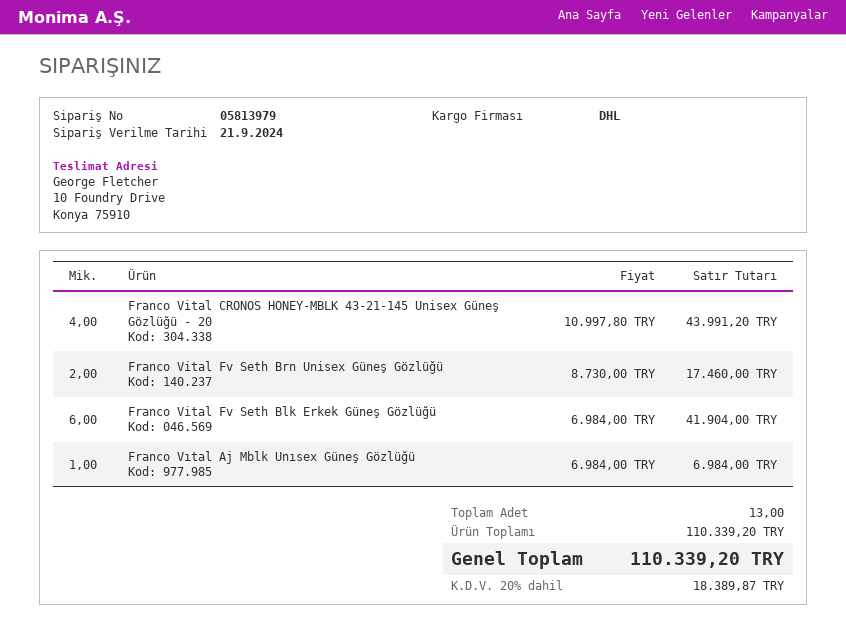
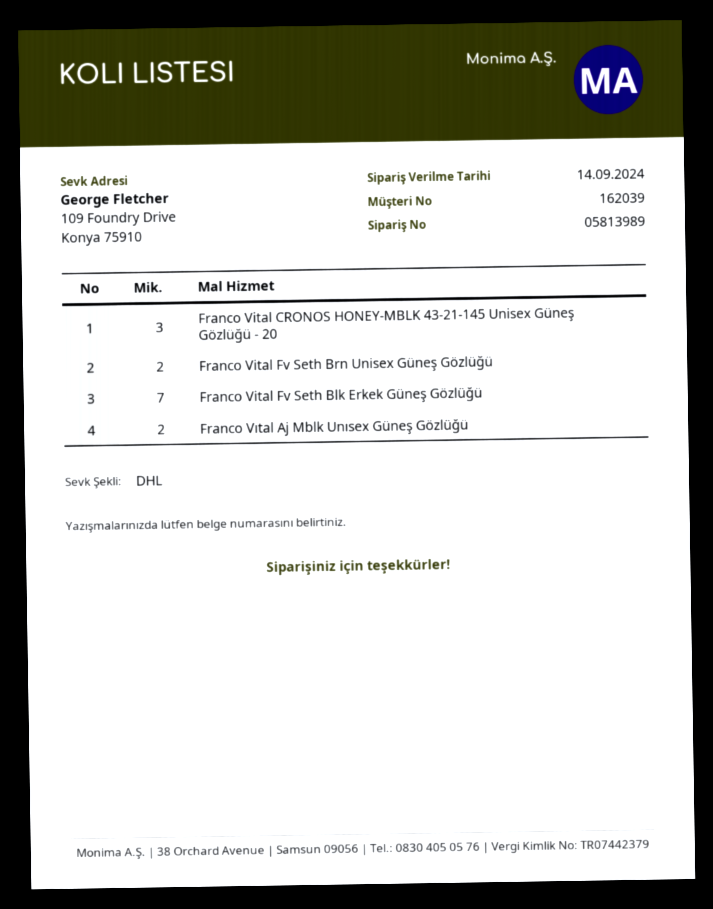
order number: 05813979 -> 05813989
order date: 2024-09-21 -> 2024-09-14
ship to: 10 Foundry Drive, Konya 75910 -> 109 Foundry Drive, Konya 75910
Franco Vital CRONOS HONEY-MBLK 43-21-145 Unisex Güneş Gözlüğü - 20: 4 -> 3
Franco Vital Fv Seth Blk Erkek Güneş Gözlüğü: 6 -> 7
Franco Vıtal Aj Mblk Unısex Güneş Gözlüğü: 1 -> 2

